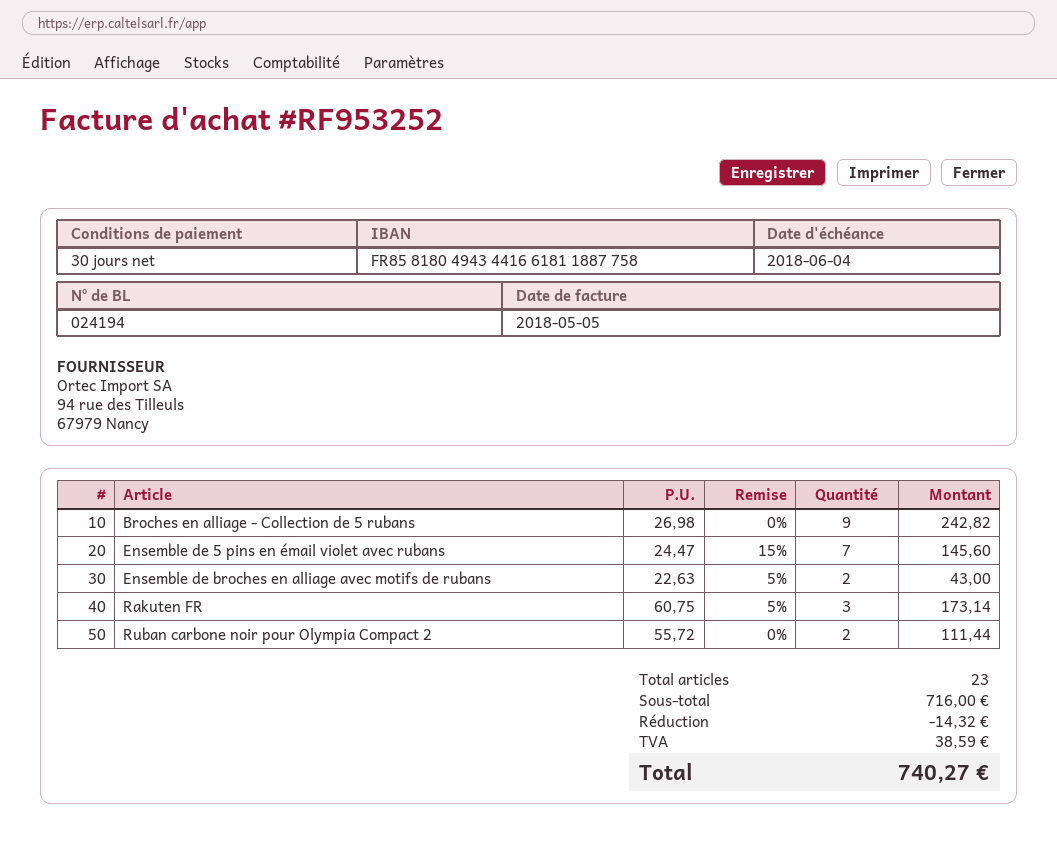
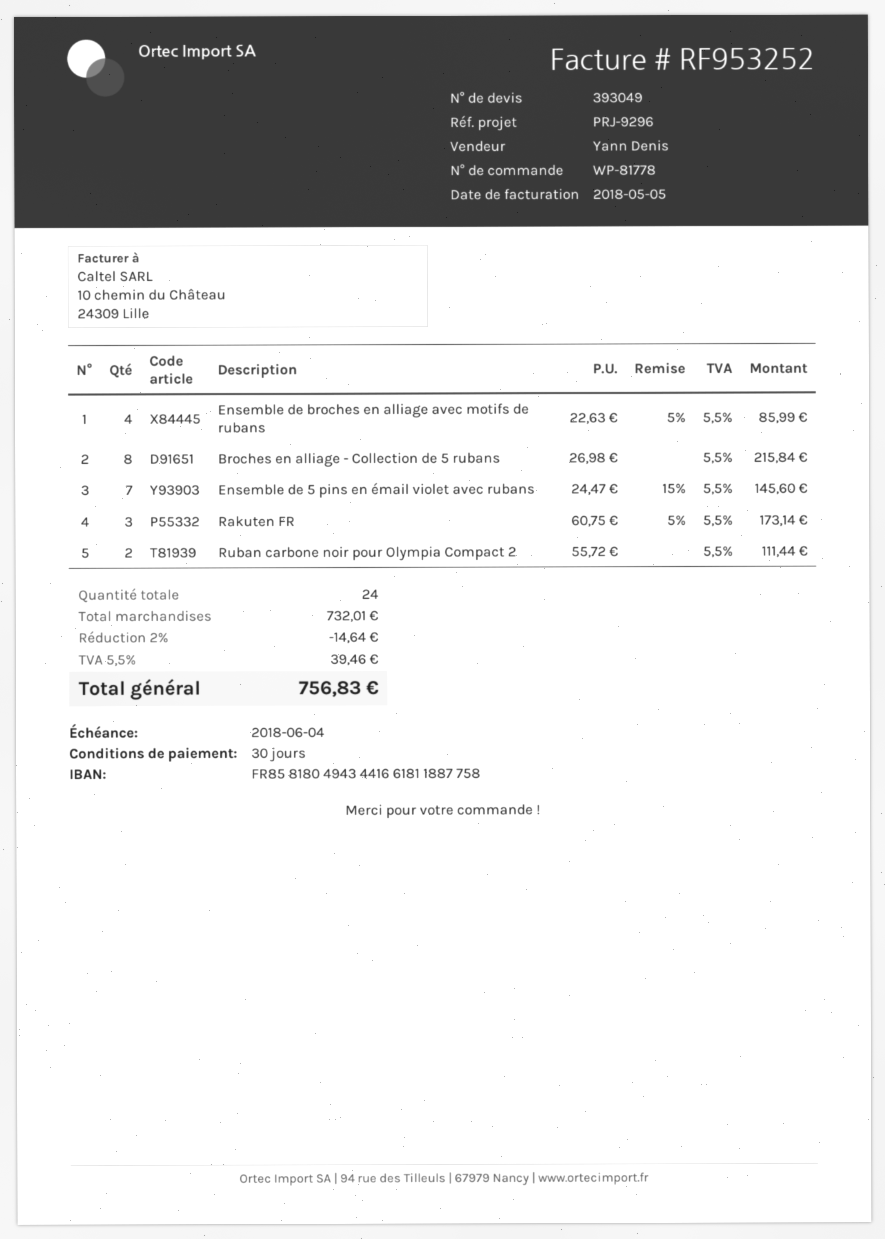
Broches en alliage - Collection de 5 rubans: 9 x 26.98 = 242.82 -> 8 x 26.98 = 215.84
Ensemble de broches en alliage avec motifs de rubans: 2 x 22.63 - 5% = 43.00 -> 4 x 22.63 - 5% = 85.99
total quantity: 23 -> 24
subtotal: 716.00 -> 732.01
discount: 14.32 -> 14.64
tax: 38.59 -> 39.46
total: 740.27 -> 756.83

